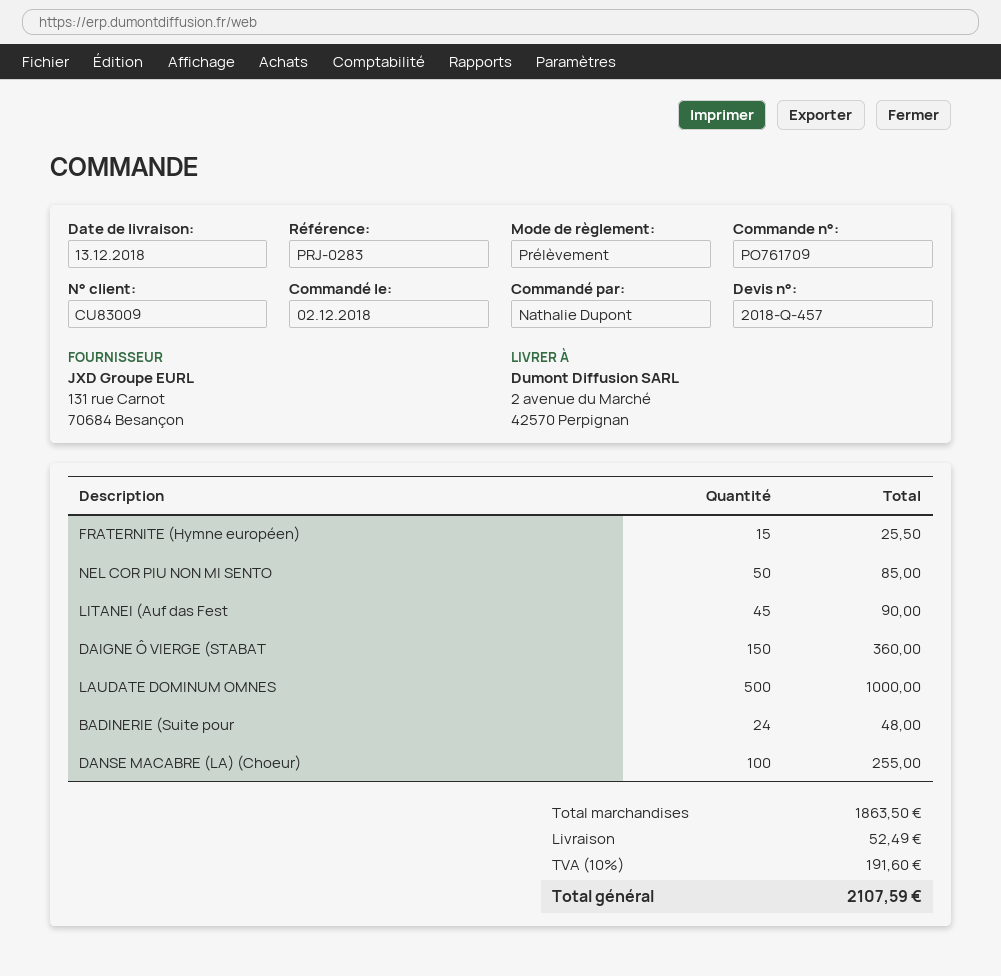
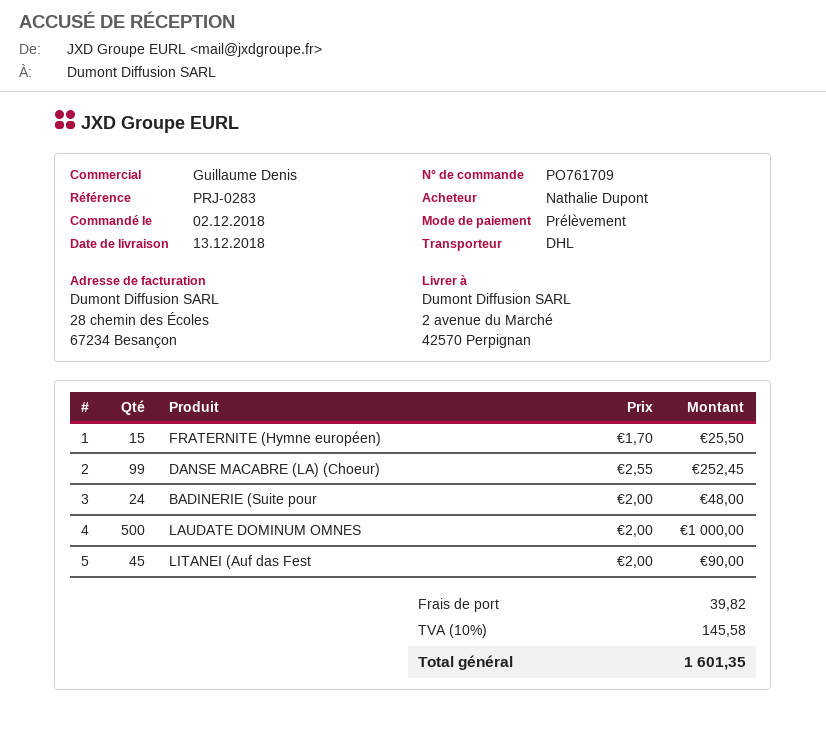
NEL COR PIU NON MI SENTO: 50 for 85.00 -> none
DAIGNE Ô VIERGE (STABAT: 150 for 360.00 -> none
DANSE MACABRE (LA) (Choeur): 100 for 255.00 -> 99 for 252.45
shipping: 52.49 -> 39.82
tax: 10% = 191.60 -> 10% = 145.58
total: 2107.59 -> 1601.35

